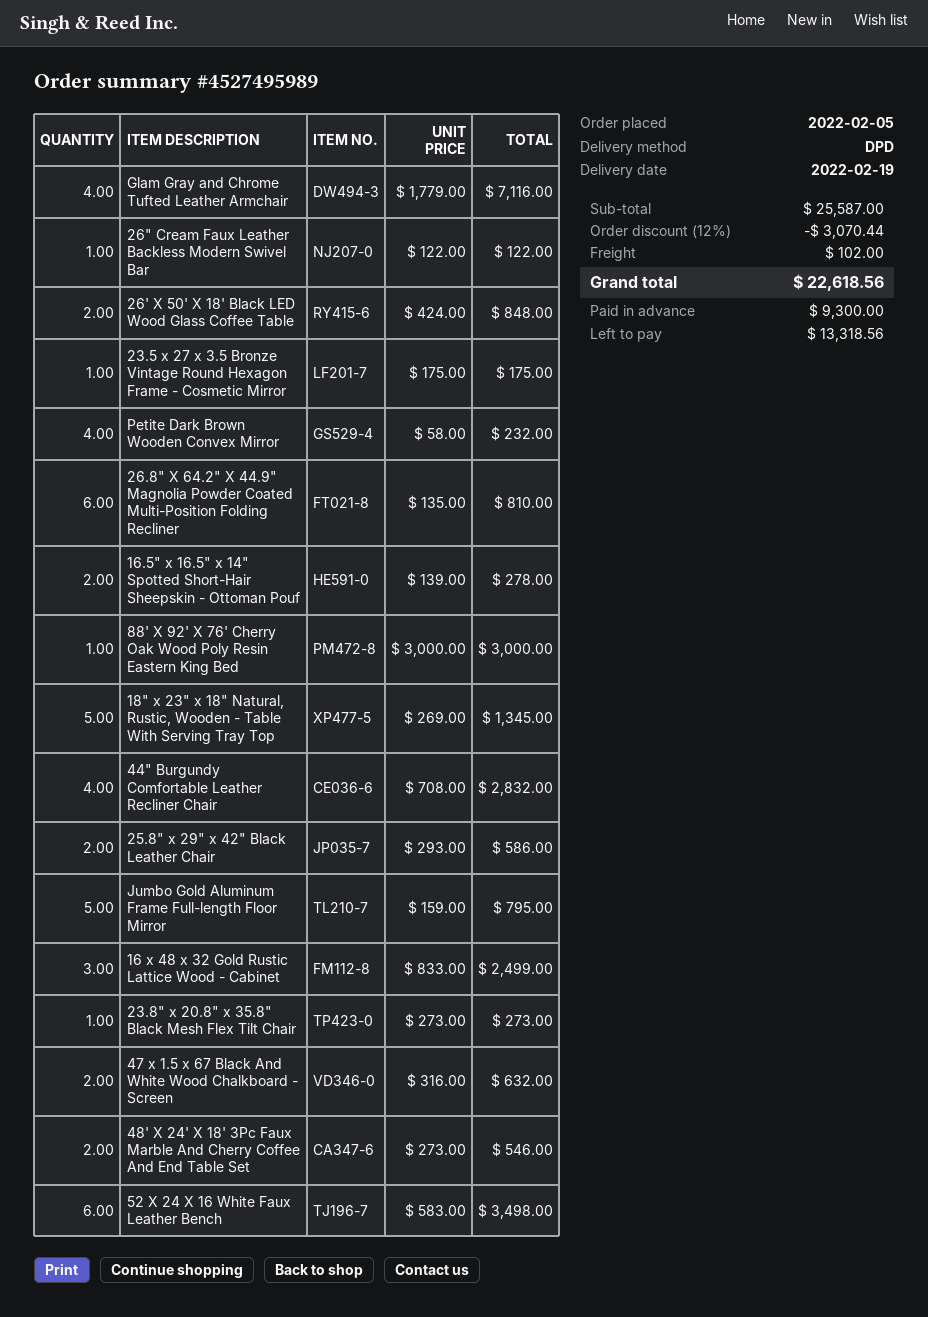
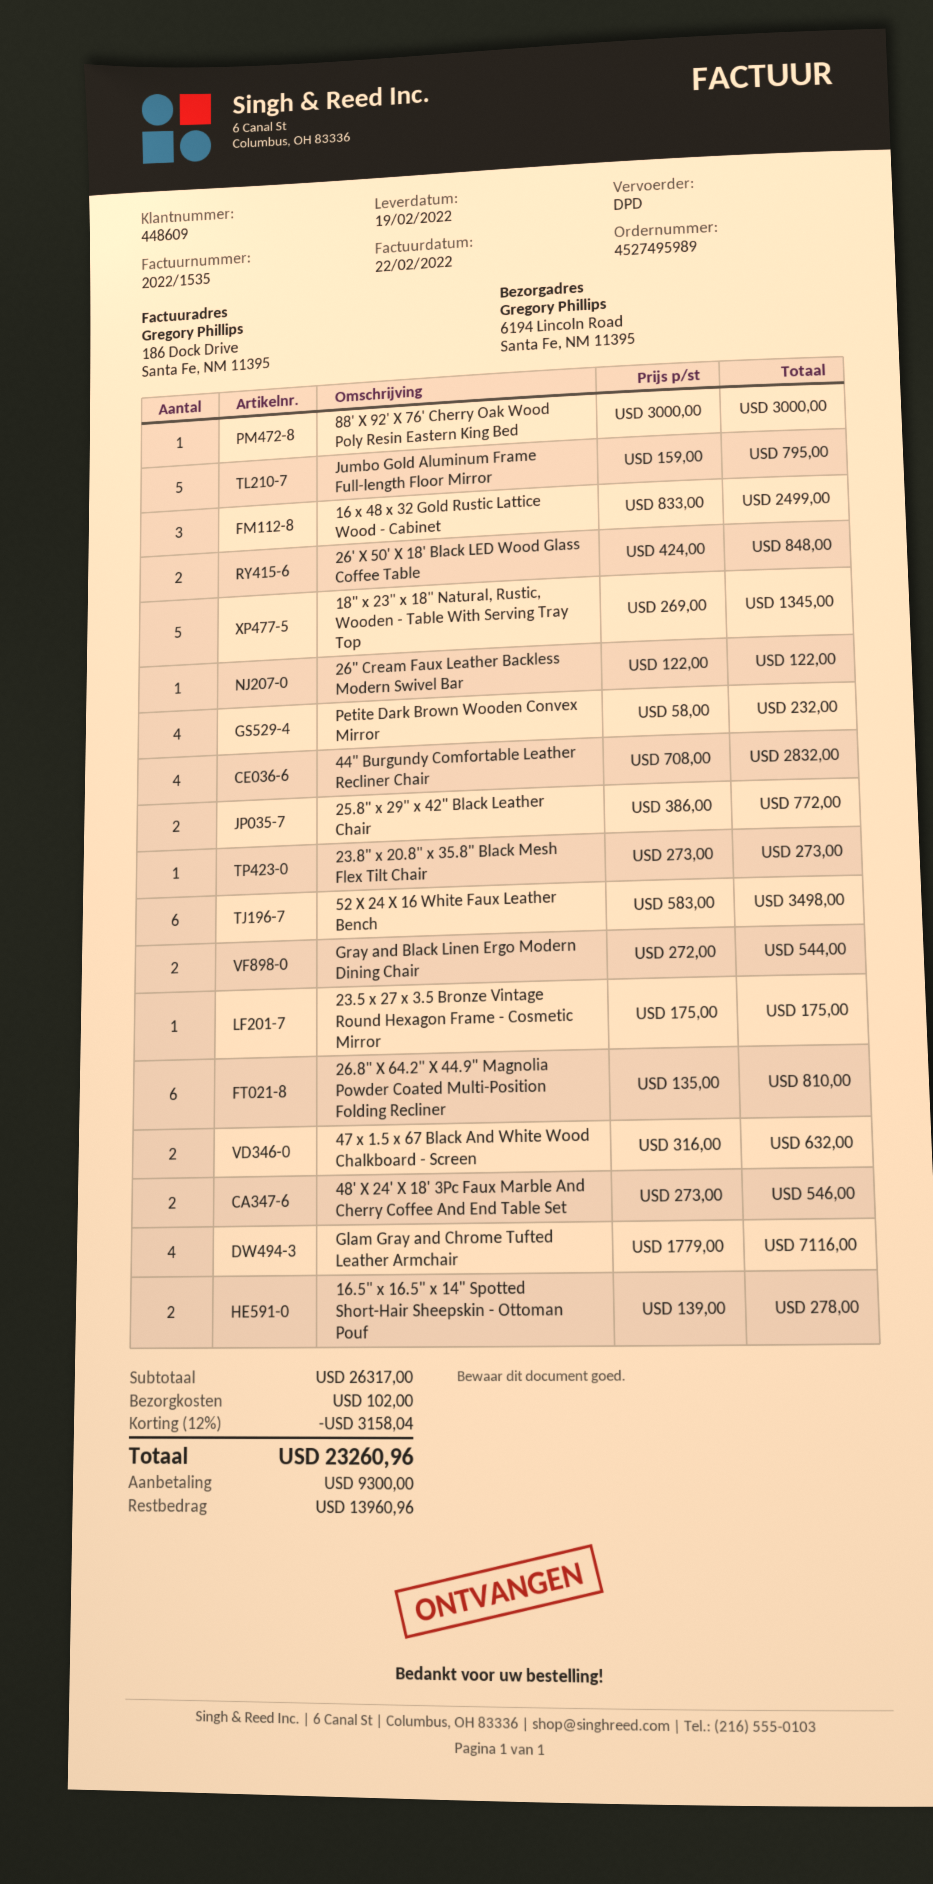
25.8" x 29" x 42" Black Leather Chair: 2 x 293.00 = 586.00 -> 2 x 386.00 = 772.00
Gray and Black Linen Ergo Modern Dining Chair: none -> 2 x 272.00 = 544.00
subtotal: 25587.00 -> 26317.00
discount: 12% = 3070.44 -> 12% = 3158.04
total: 22618.56 -> 23260.96
balance: 13318.56 -> 13960.96

